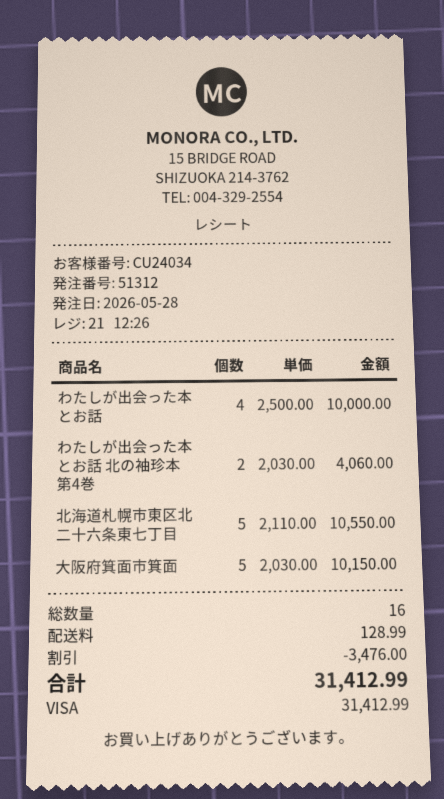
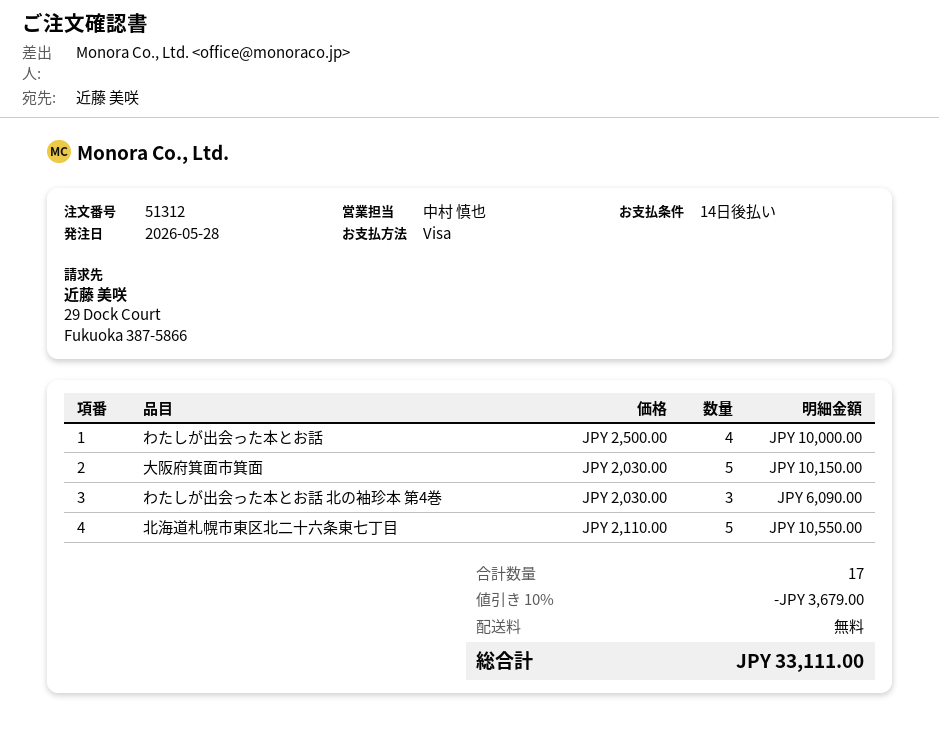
わたしが出会った本とお話 北の袖珍本 第4巻: 2 x 2030.00 = 4060.00 -> 3 x 2030.00 = 6090.00
total quantity: 16 -> 17
discount: 3476.00 -> 3679.00
shipping: 128.99 -> 0.00
total: 31412.99 -> 33111.00

